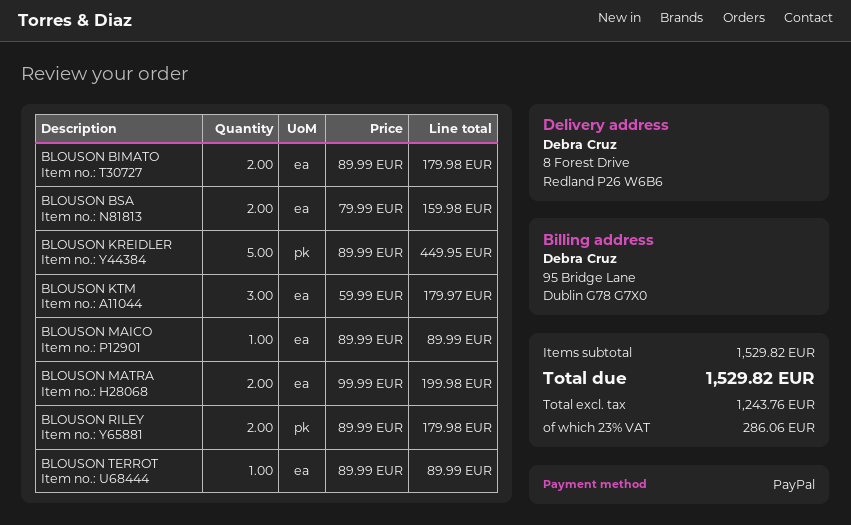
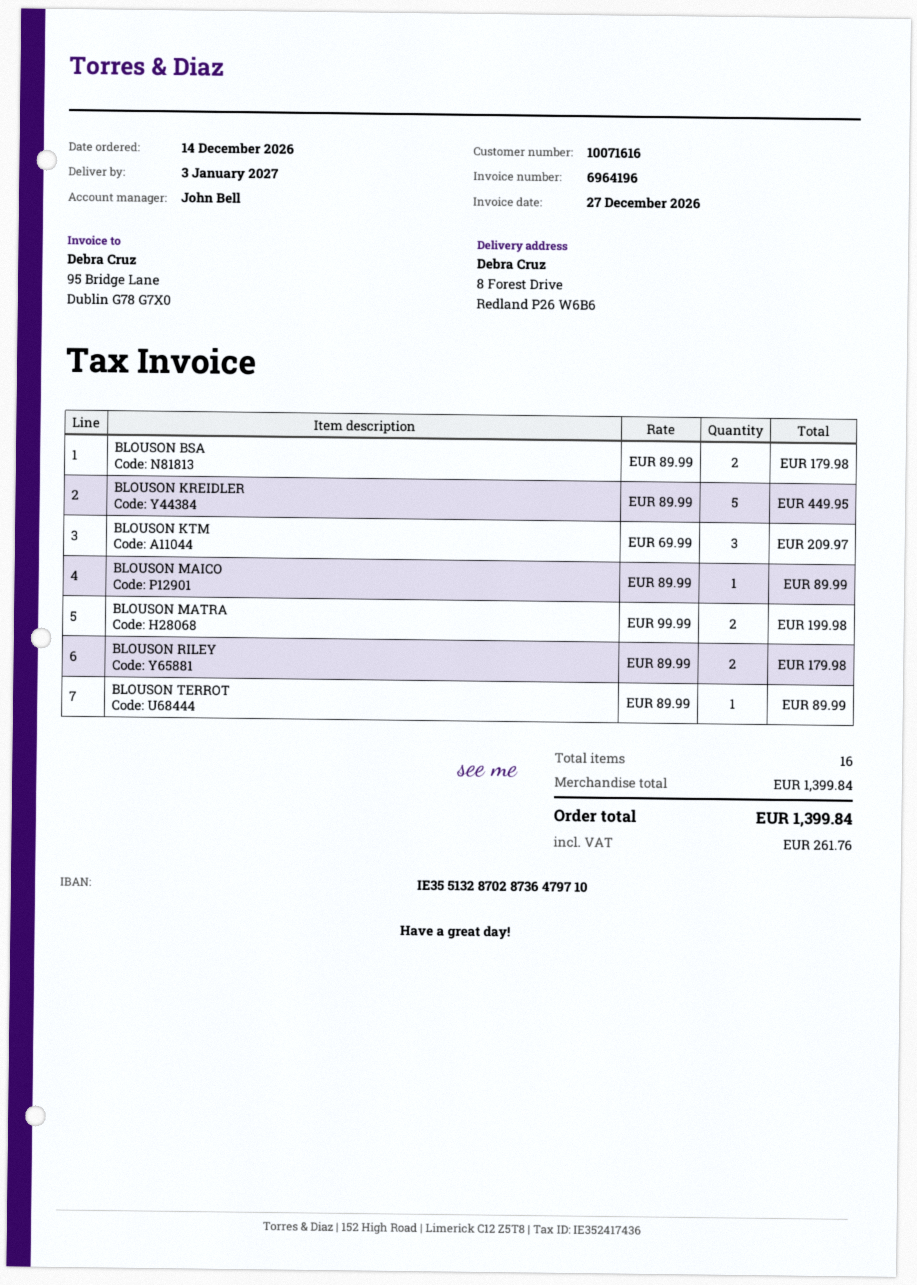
BLOUSON BIMATO: 2 x 89.99 = 179.98 -> none
BLOUSON BSA: 2 x 79.99 = 159.98 -> 2 x 89.99 = 179.98
BLOUSON KTM: 3 x 59.99 = 179.97 -> 3 x 69.99 = 209.97
subtotal: 1529.82 -> 1399.84
tax: 286.06 -> 261.76
total: 1529.82 -> 1399.84

